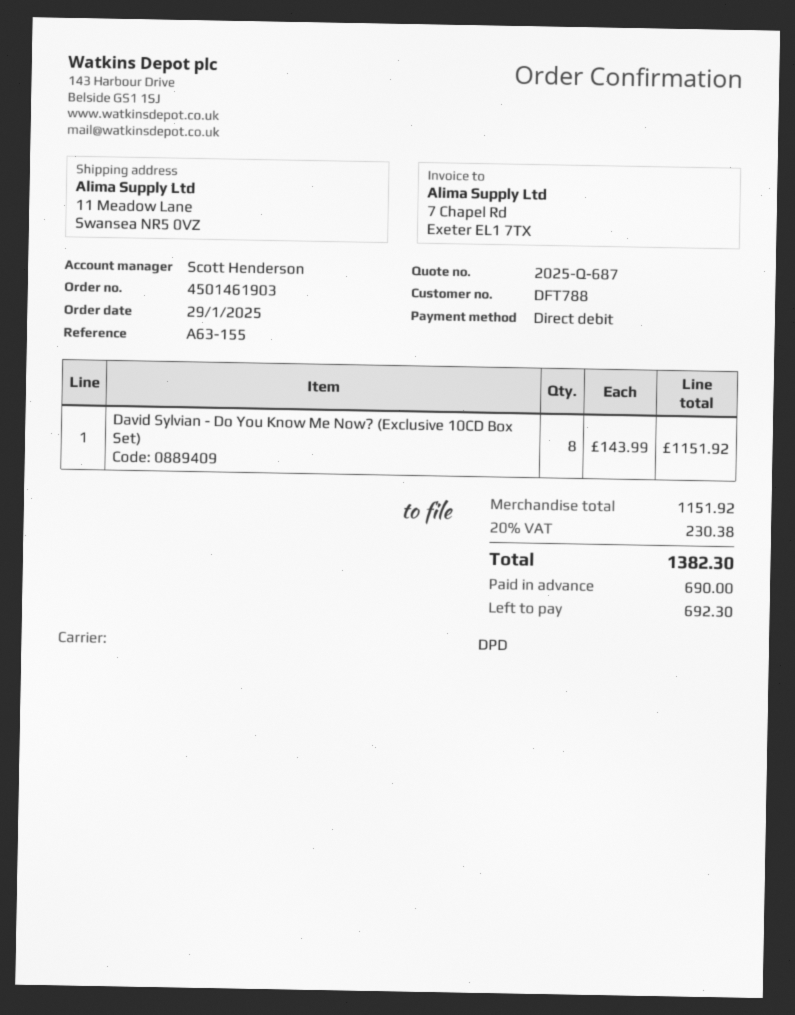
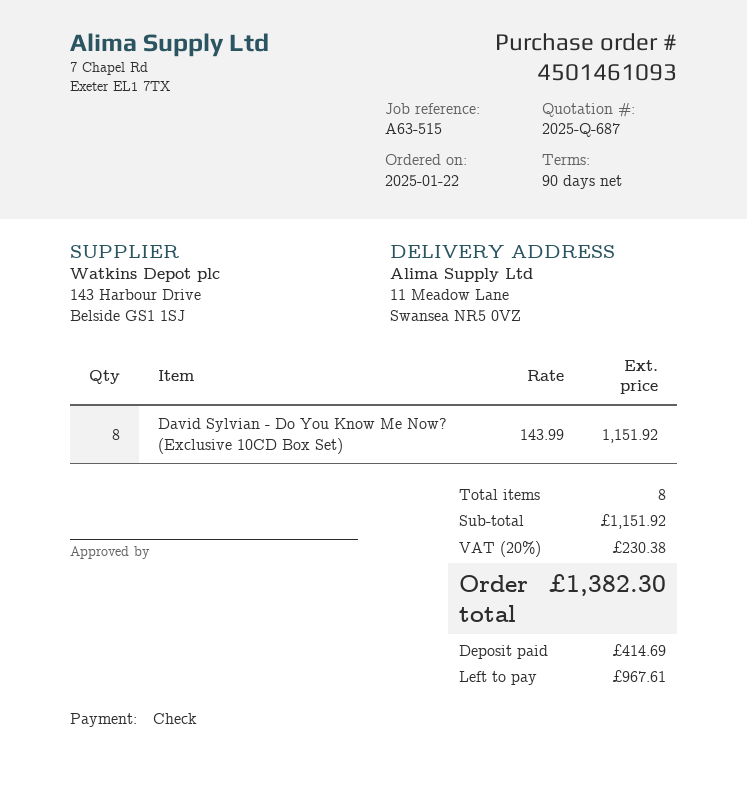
order number: 4501461903 -> 4501461093
order date: 2025-01-29 -> 2025-01-22
reference: A63-155 -> A63-515
payment method: direct debit -> cheque
deposit: 690.00 -> 414.69
balance: 692.30 -> 967.61

